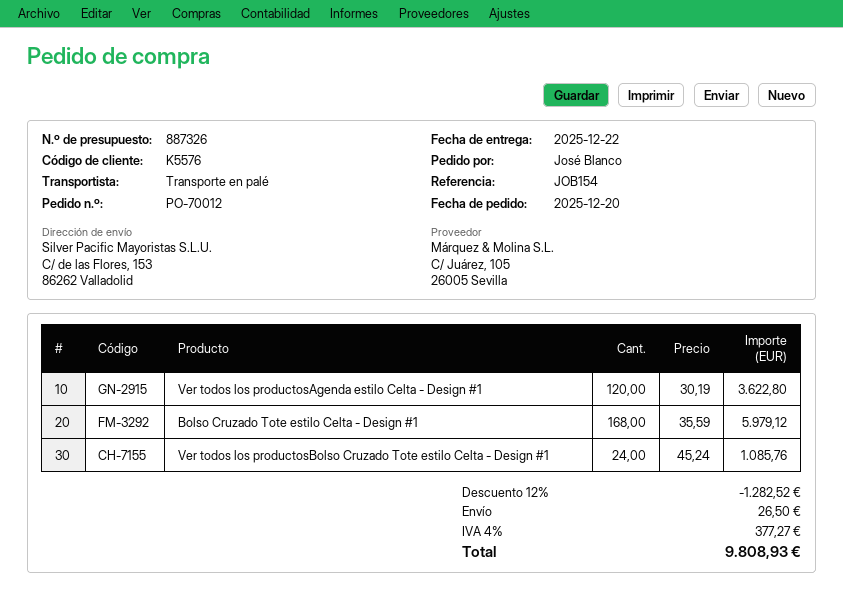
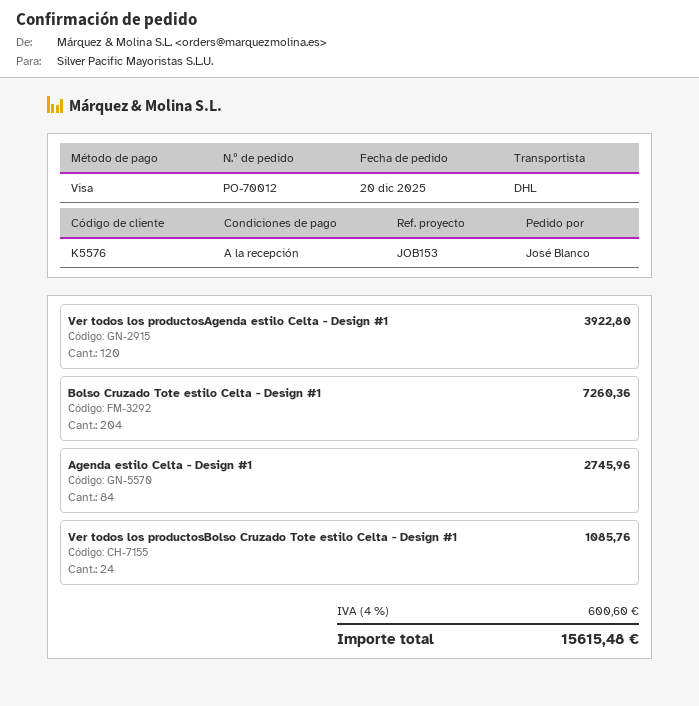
reference: JOB154 -> JOB153
shipping method: pallet freight -> DHL
Ver todos los productosAgenda estilo Celta - Design #1: 120 for 3622.80 -> 120 for 3922.80
Bolso Cruzado Tote estilo Celta - Design #1: 168 for 5979.12 -> 204 for 7260.36
Agenda estilo Celta - Design #1: none -> 84 for 2745.96
discount: 12% = 1282.52 -> none
shipping: 26.50 -> none
tax: 4% = 377.27 -> 4% = 600.60
total: 9808.93 -> 15615.48

